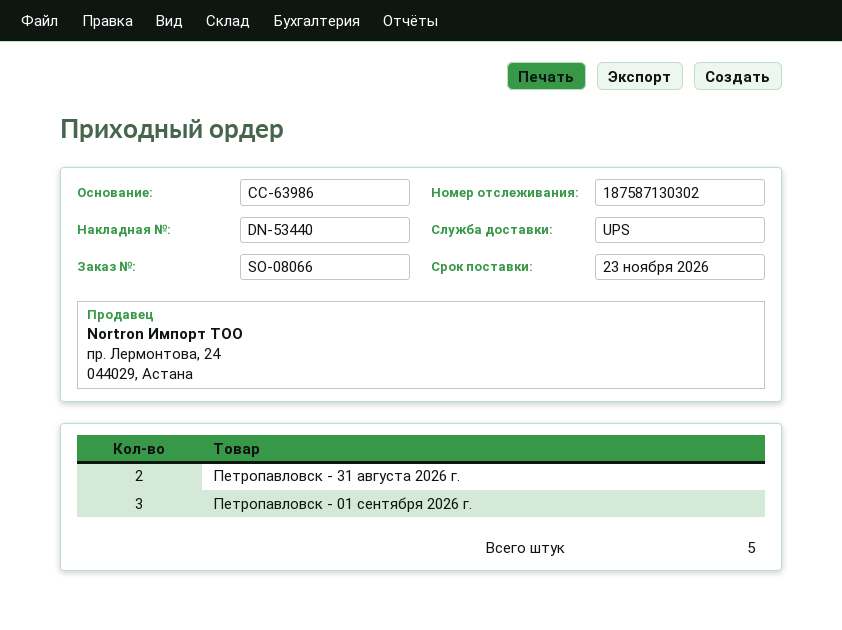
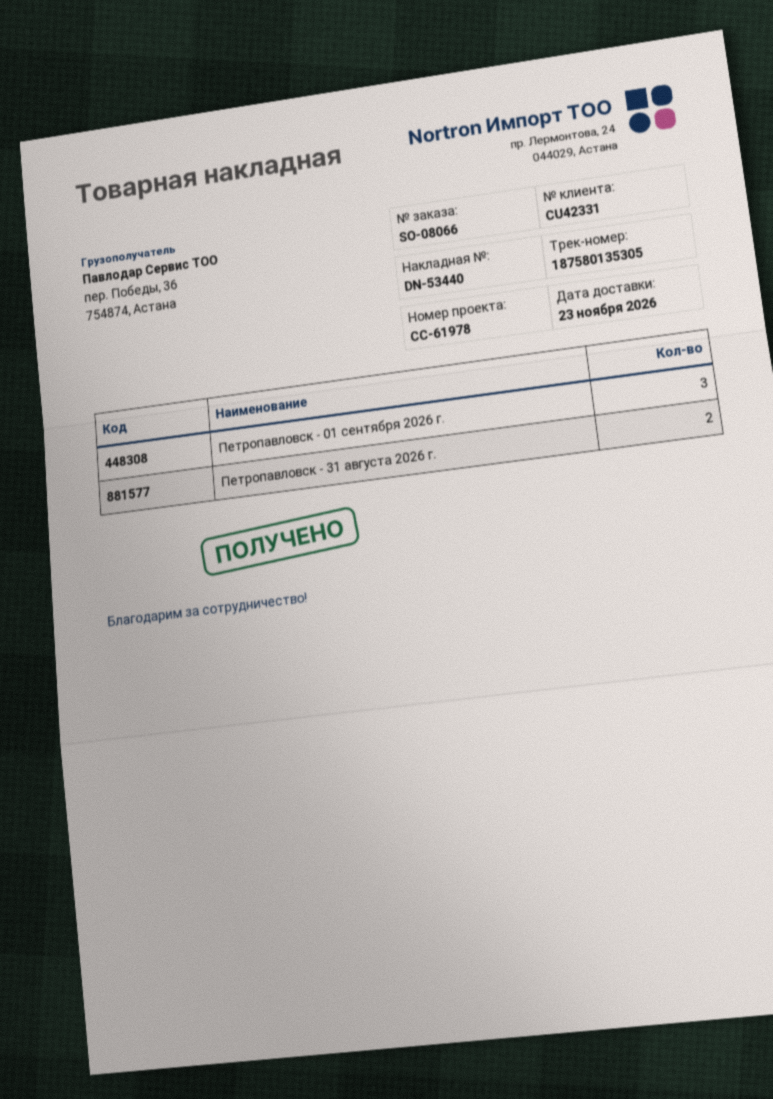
reference: CC-63986 -> CC-61978
tracking number: 187587130302 -> 187580135305

